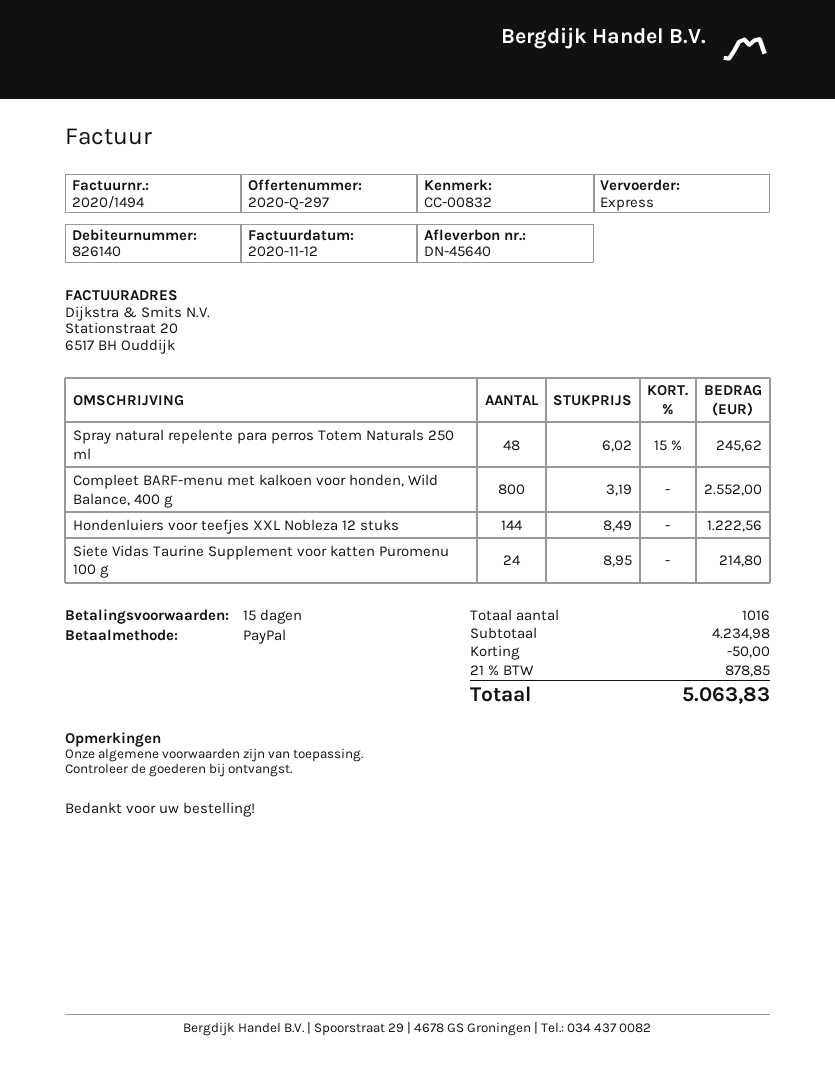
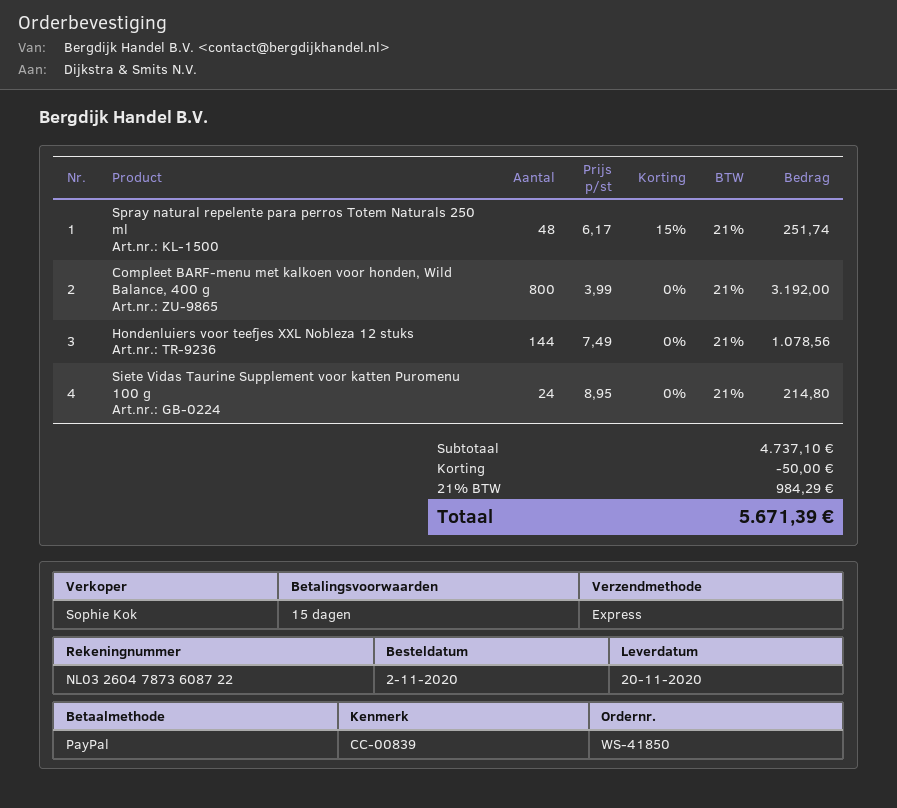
reference: CC-00832 -> CC-00839
Spray natural repelente para perros Totem Naturals 250 ml: 48 x 6.02 - 15% = 245.62 -> 48 x 6.17 - 15% = 251.74
Compleet BARF-menu met kalkoen voor honden, Wild Balance, 400 g: 800 x 3.19 = 2552.00 -> 800 x 3.99 = 3192.00
Hondenluiers voor teefjes XXL Nobleza 12 stuks: 144 x 8.49 = 1222.56 -> 144 x 7.49 = 1078.56
subtotal: 4234.98 -> 4737.10
tax: 21% = 878.85 -> 21% = 984.29
total: 5063.83 -> 5671.39

